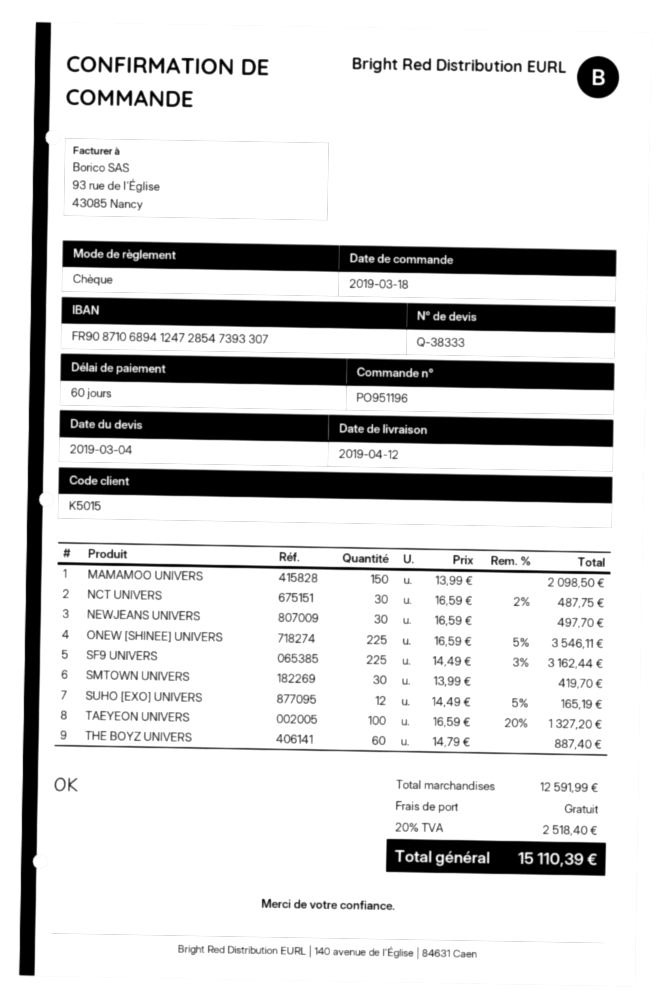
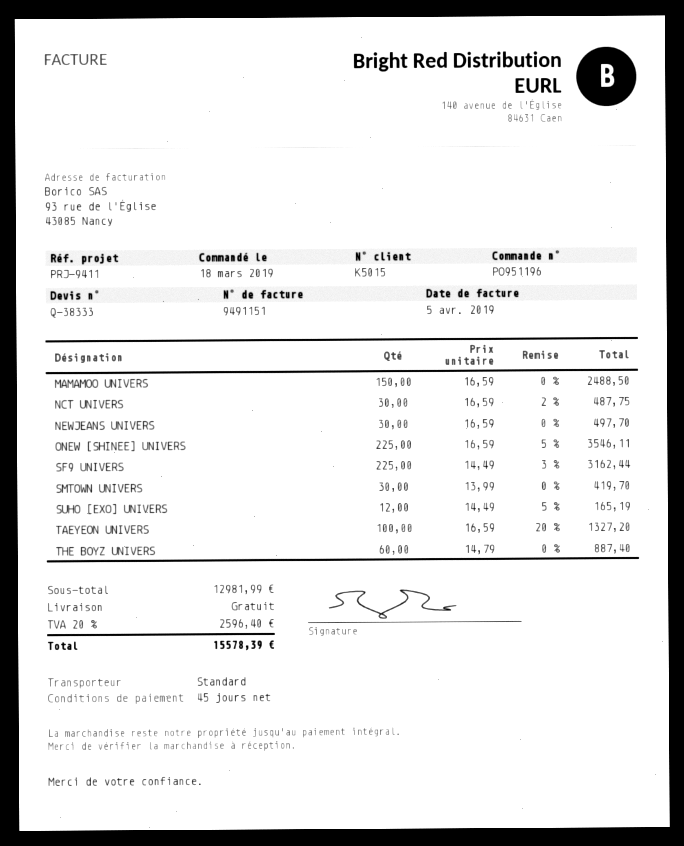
payment terms: 60 days -> 45 days
MAMAMOO UNIVERS: 150 x 13.99 = 2098.50 -> 150 x 16.59 = 2488.50
subtotal: 12591.99 -> 12981.99
tax: 20% = 2518.40 -> 20% = 2596.40
total: 15110.39 -> 15578.39

